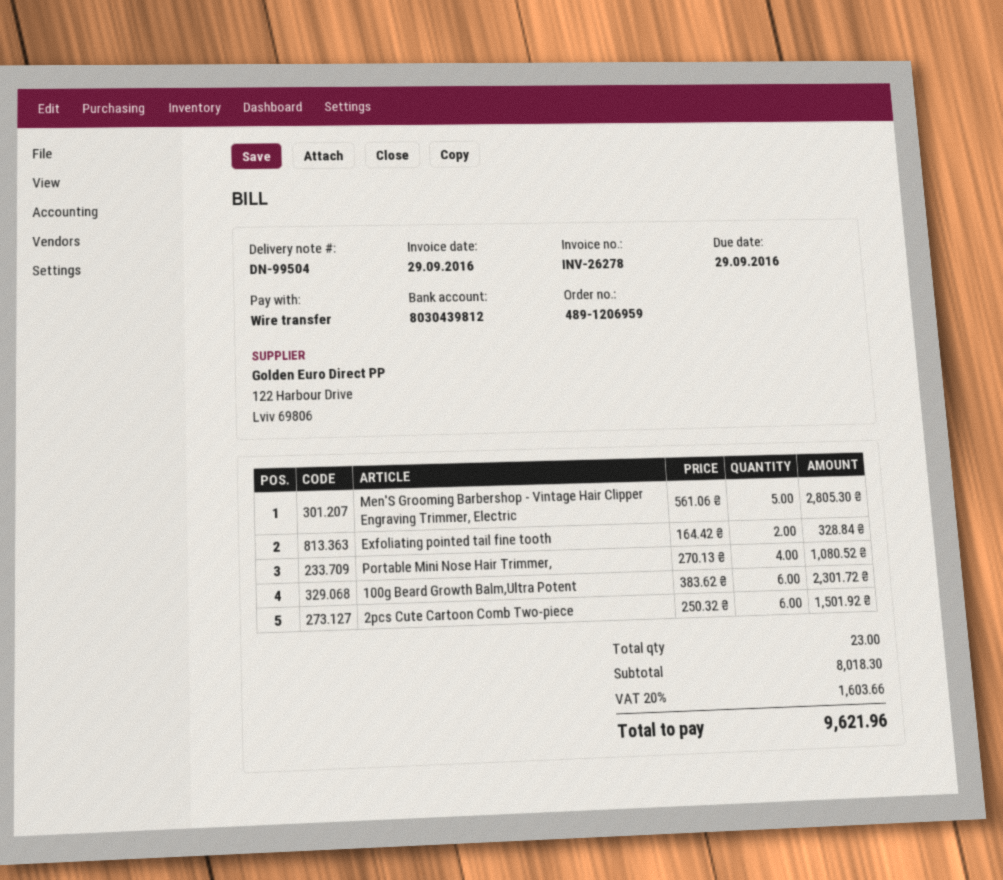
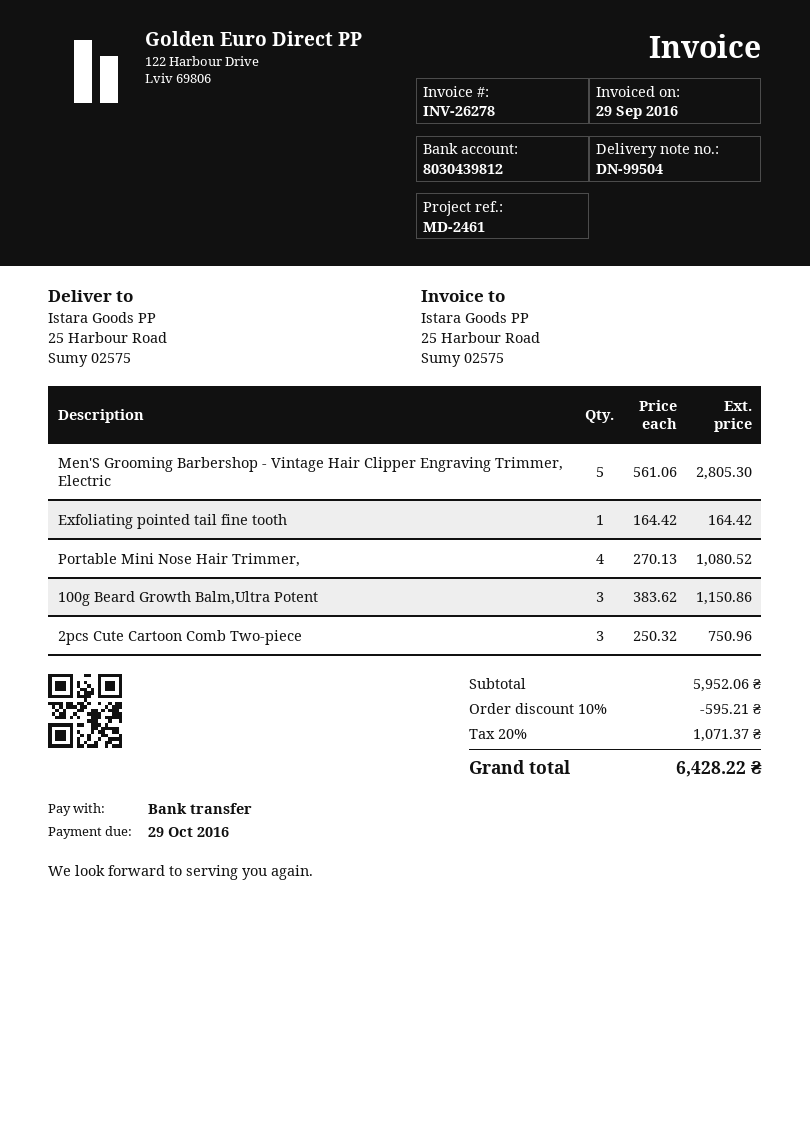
due date: 2016-09-29 -> 2016-10-29
Exfoliating pointed tail fine tooth: 2 x 164.42 = 328.84 -> 1 x 164.42 = 164.42
100g Beard Growth Balm,Ultra Potent: 6 x 383.62 = 2301.72 -> 3 x 383.62 = 1150.86
2pcs Cute Cartoon Comb Two-piece: 6 x 250.32 = 1501.92 -> 3 x 250.32 = 750.96
subtotal: 8018.30 -> 5952.06
discount: none -> 10% = 595.21
tax: 20% = 1603.66 -> 20% = 1071.37
total: 9621.96 -> 6428.22

